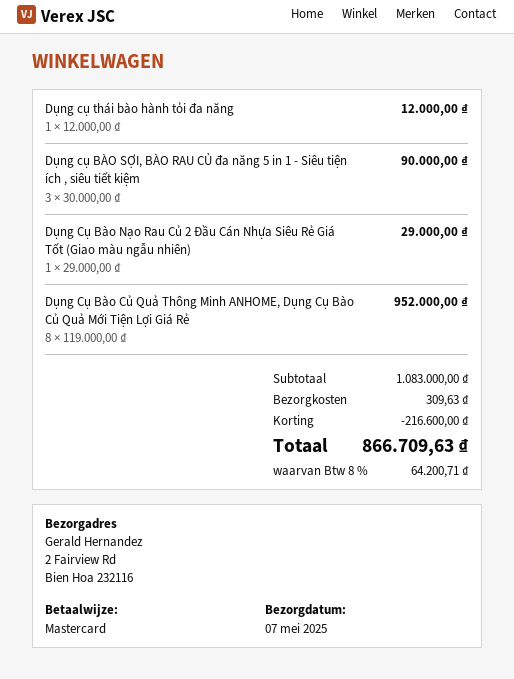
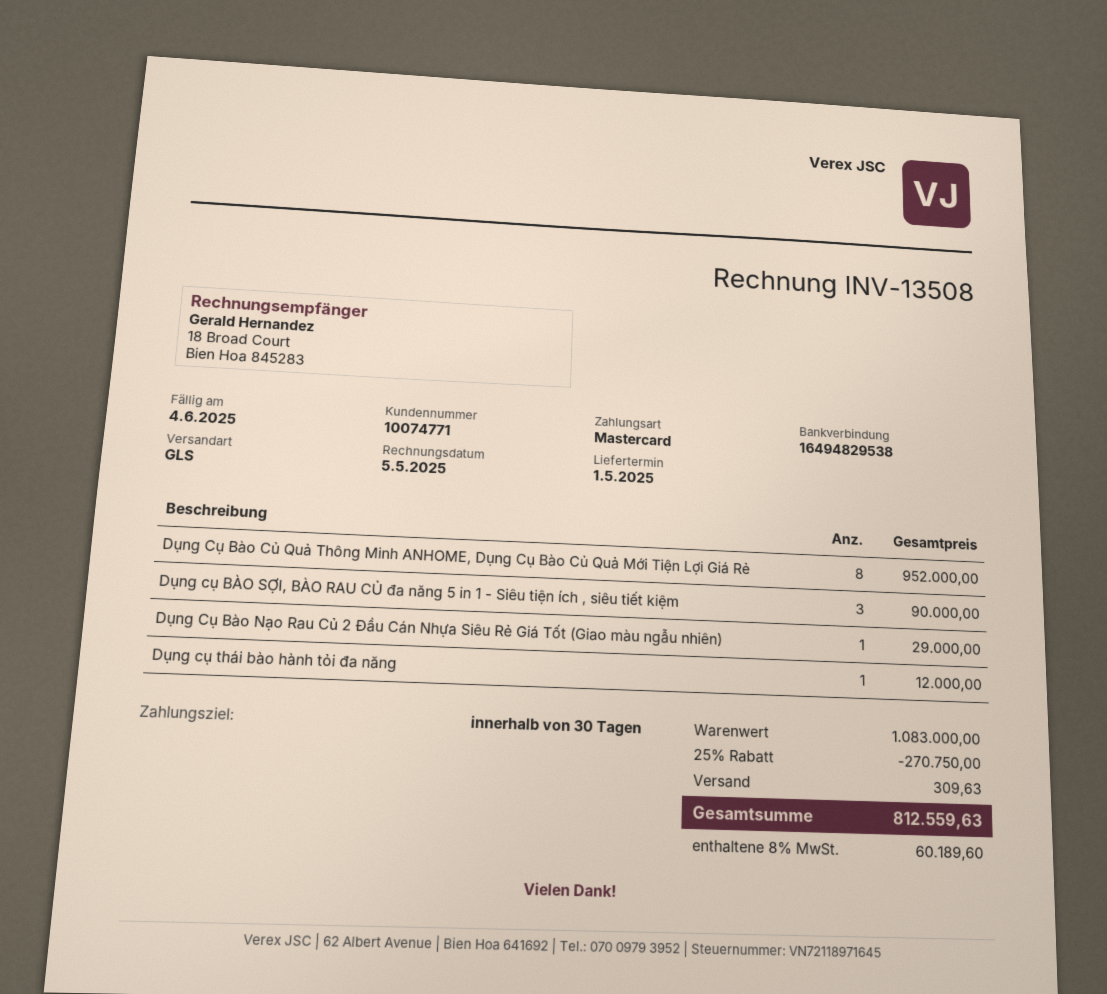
delivery date: 2025-05-07 -> 2025-05-01
discount: 216600.00 -> 270750.00
tax: 8% = 64200.71 -> 8% = 60189.60
total: 866709.63 -> 812559.63

